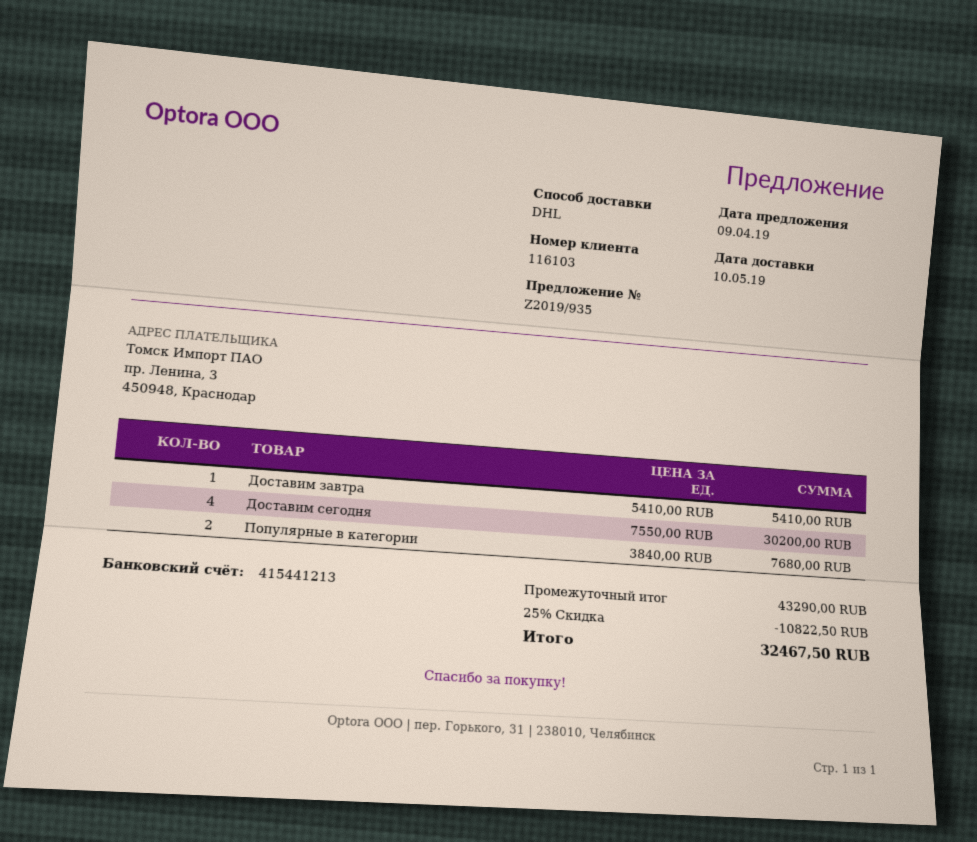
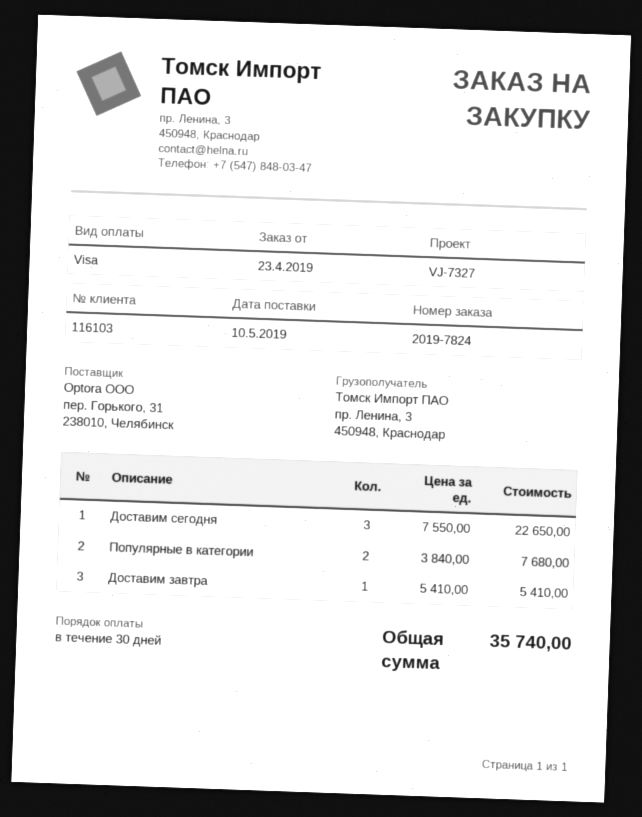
Доставим сегодня: 4 x 7550.00 = 30200.00 -> 3 x 7550.00 = 22650.00
discount: 25% = 10822.50 -> none
total: 32467.50 -> 35740.00

